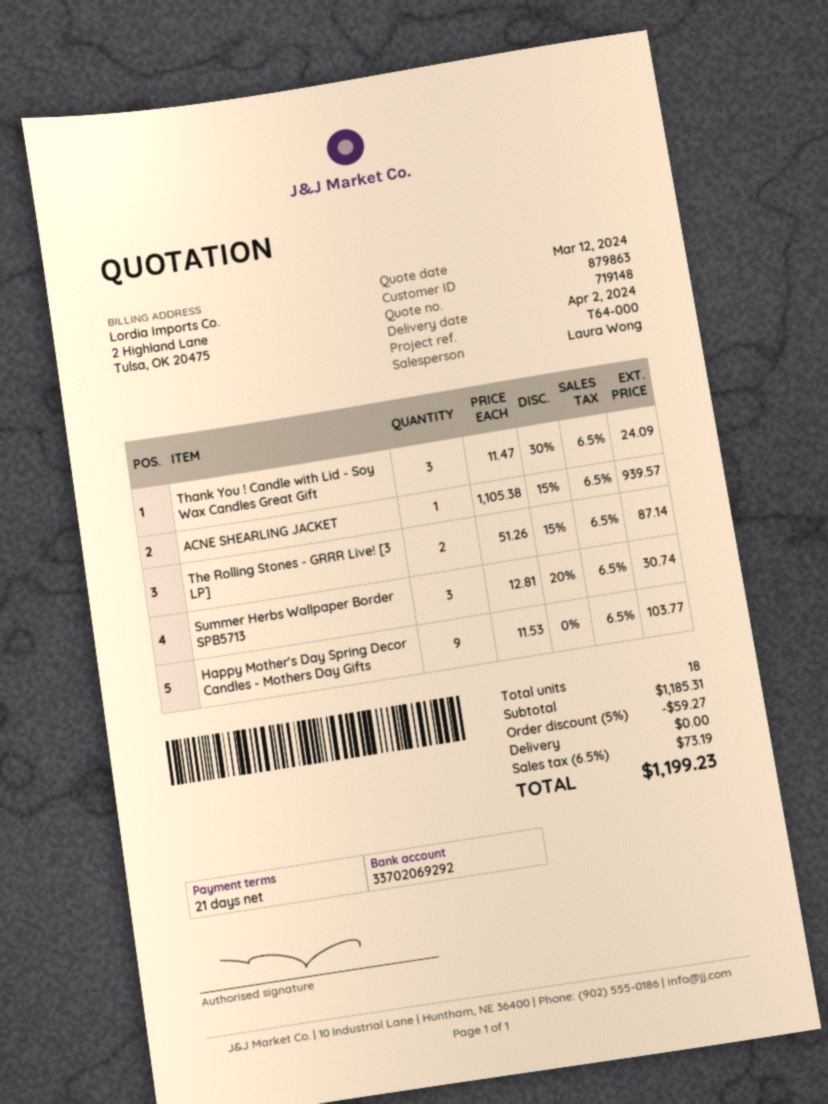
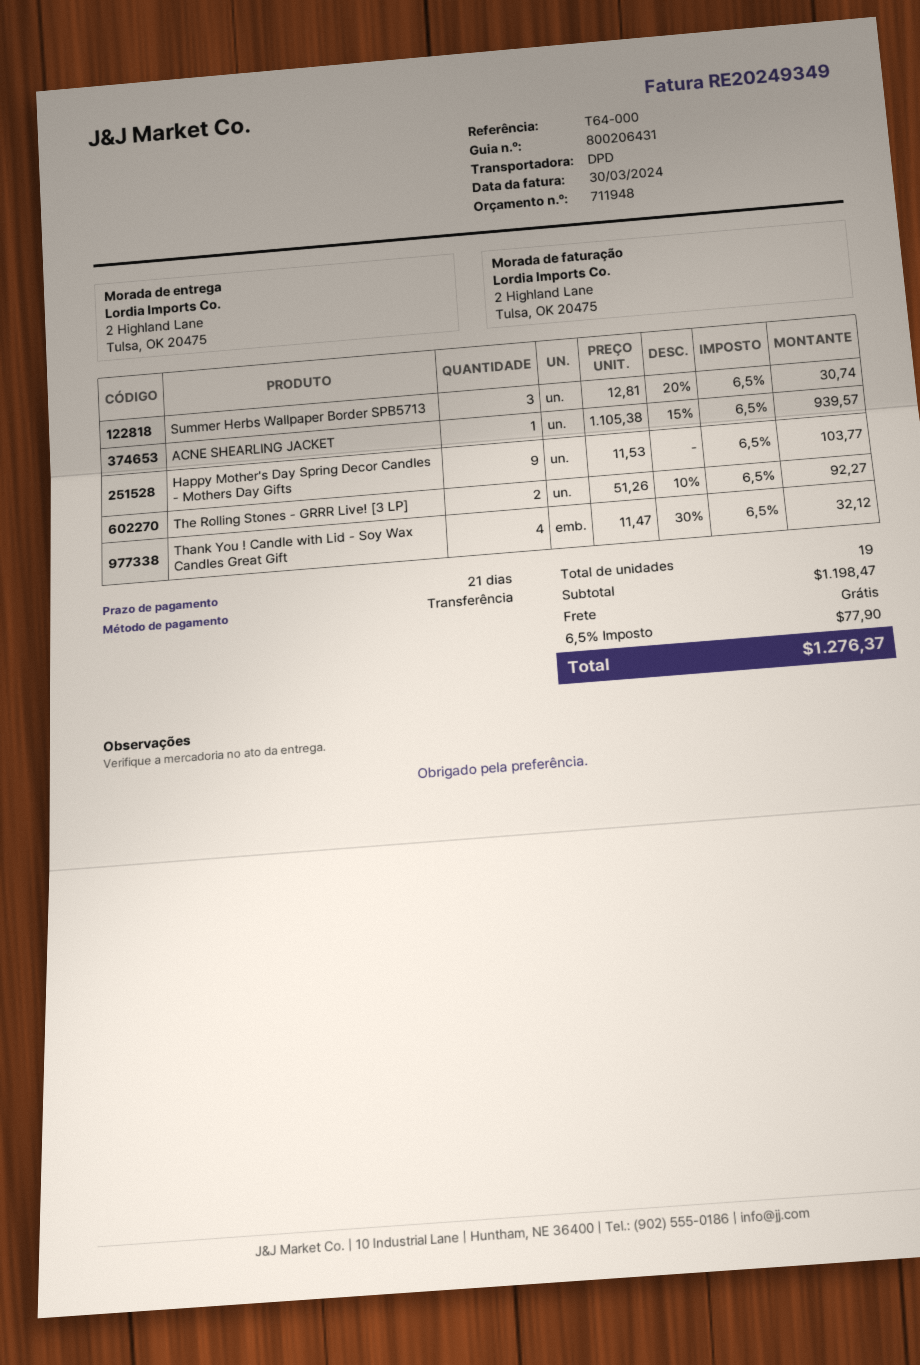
quote number: 719148 -> 711948
Thank You ! Candle with Lid - Soy Wax Candles Great Gift: 3 x 11.47 - 30% = 24.09 -> 4 x 11.47 - 30% = 32.12
The Rolling Stones - GRRR Live! [3 LP]: 2 x 51.26 - 15% = 87.14 -> 2 x 51.26 - 10% = 92.27
total quantity: 18 -> 19
subtotal: 1185.31 -> 1198.47
discount: 5% = 59.27 -> none
tax: 6.5% = 73.19 -> 6.5% = 77.90
total: 1199.23 -> 1276.37

